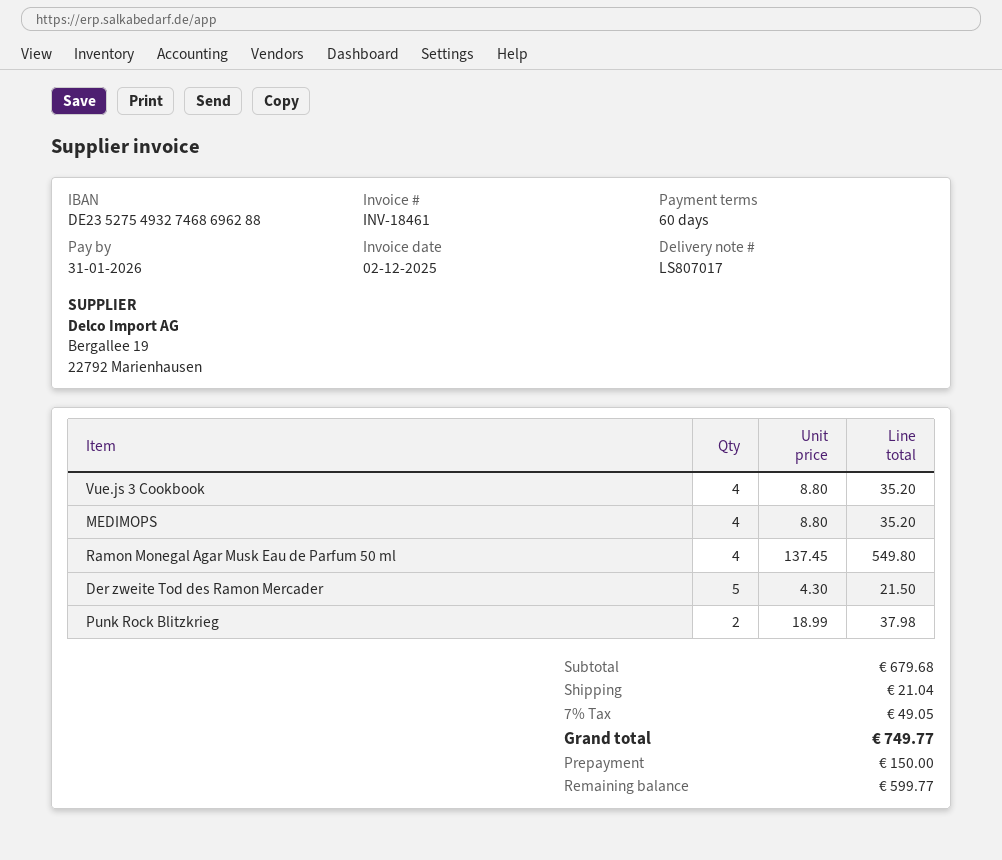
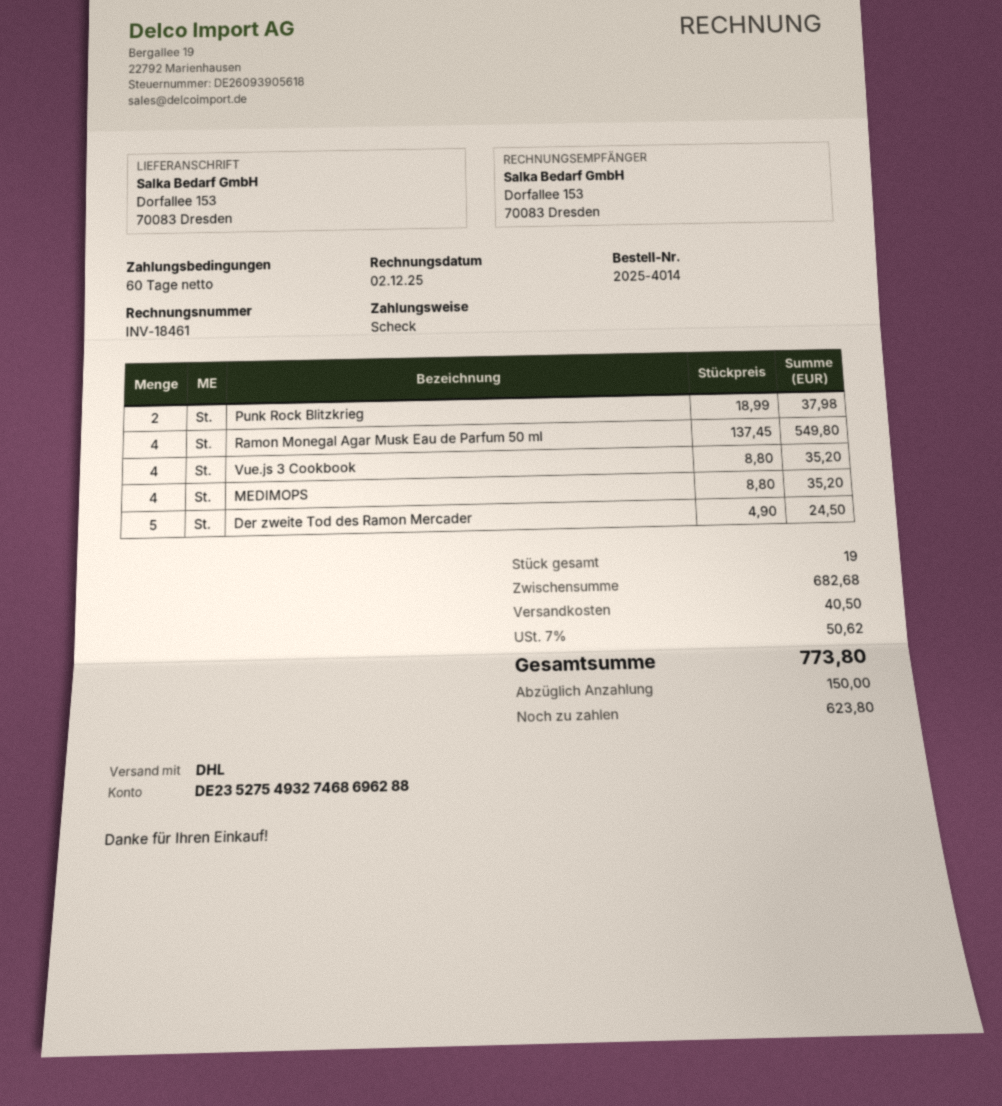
Der zweite Tod des Ramon Mercader: 5 x 4.30 = 21.50 -> 5 x 4.90 = 24.50
subtotal: 679.68 -> 682.68
shipping: 21.04 -> 40.50
tax: 7% = 49.05 -> 7% = 50.62
total: 749.77 -> 773.80
balance: 599.77 -> 623.80

